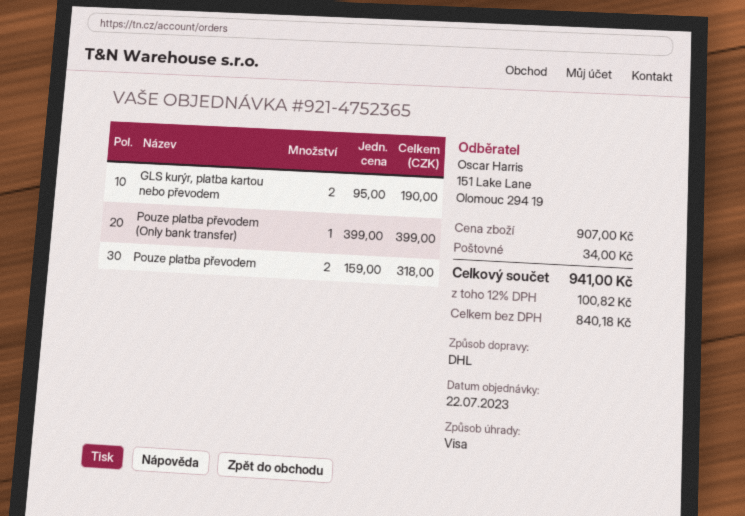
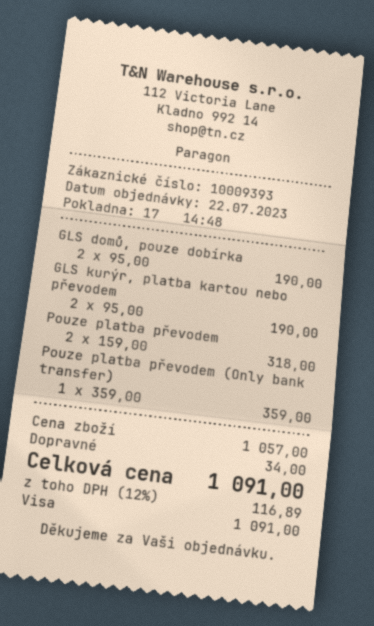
Pouze platba převodem (Only bank transfer): 1 x 399.00 = 399.00 -> 1 x 359.00 = 359.00
GLS domů, pouze dobírka: none -> 2 x 95.00 = 190.00
subtotal: 907.00 -> 1057.00
tax: 12% = 100.82 -> 12% = 116.89
total: 941.00 -> 1091.00

